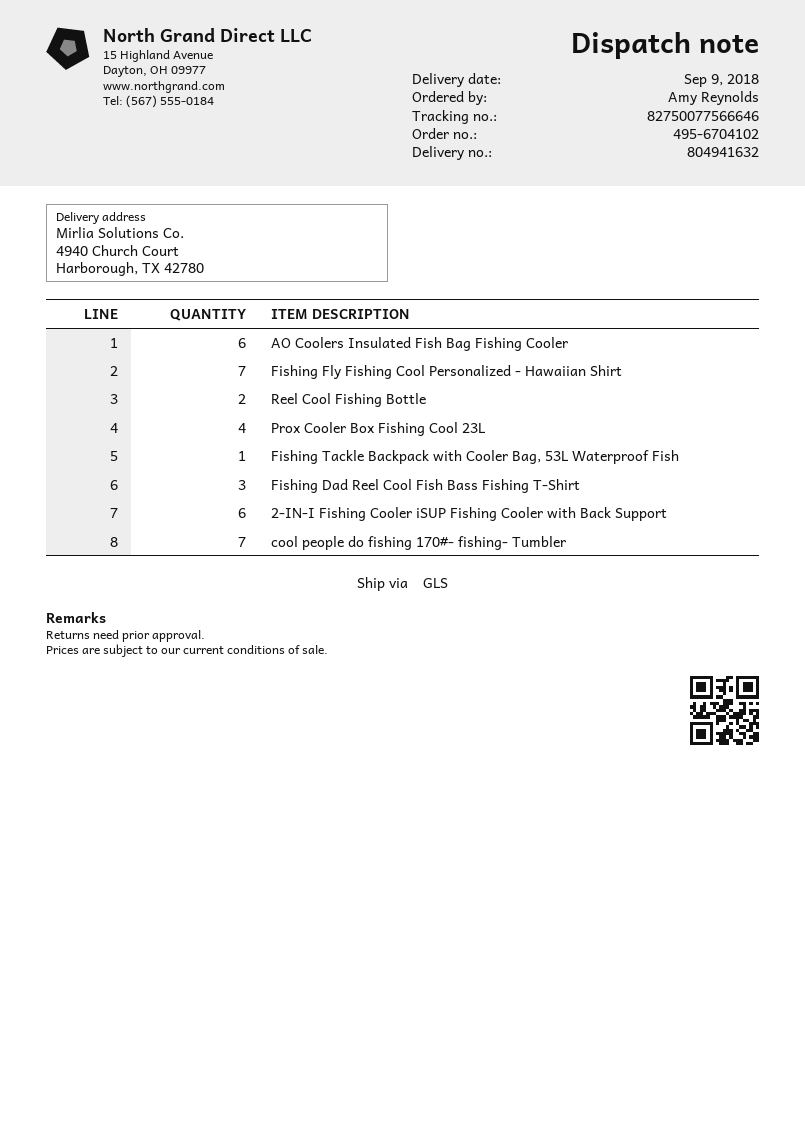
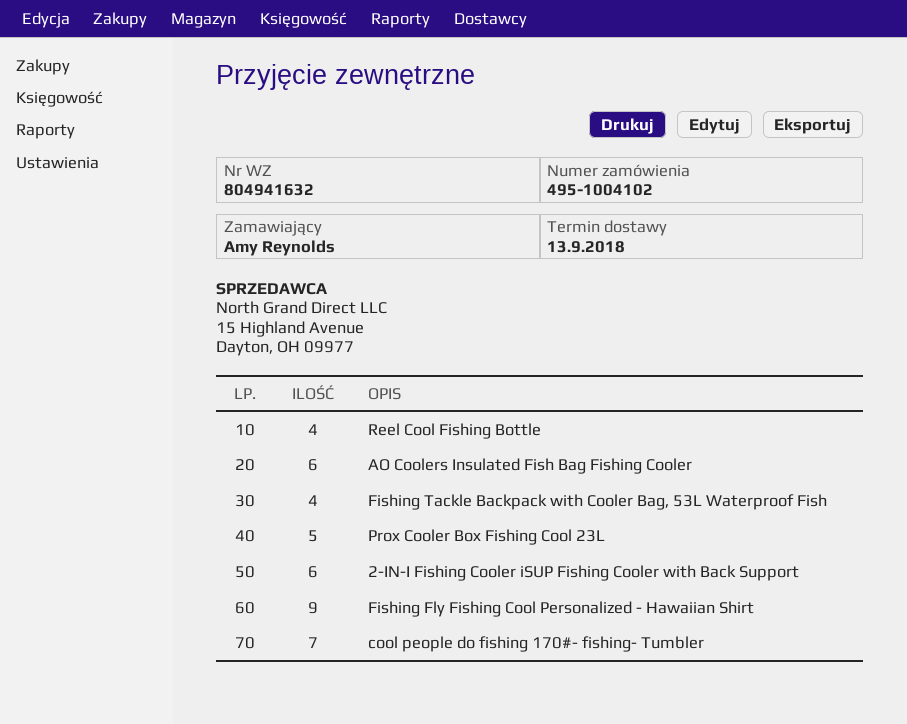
order number: 495-6704102 -> 495-1004102
delivery date: 2018-09-09 -> 2018-09-13
Fishing Fly Fishing Cool Personalized - Hawaiian Shirt: 7 -> 9
Reel Cool Fishing Bottle: 2 -> 4
Prox Cooler Box Fishing Cool 23L: 4 -> 5
Fishing Tackle Backpack with Cooler Bag, 53L Waterproof Fish: 1 -> 4
Fishing Dad Reel Cool Fish Bass Fishing T-Shirt: 3 -> none

